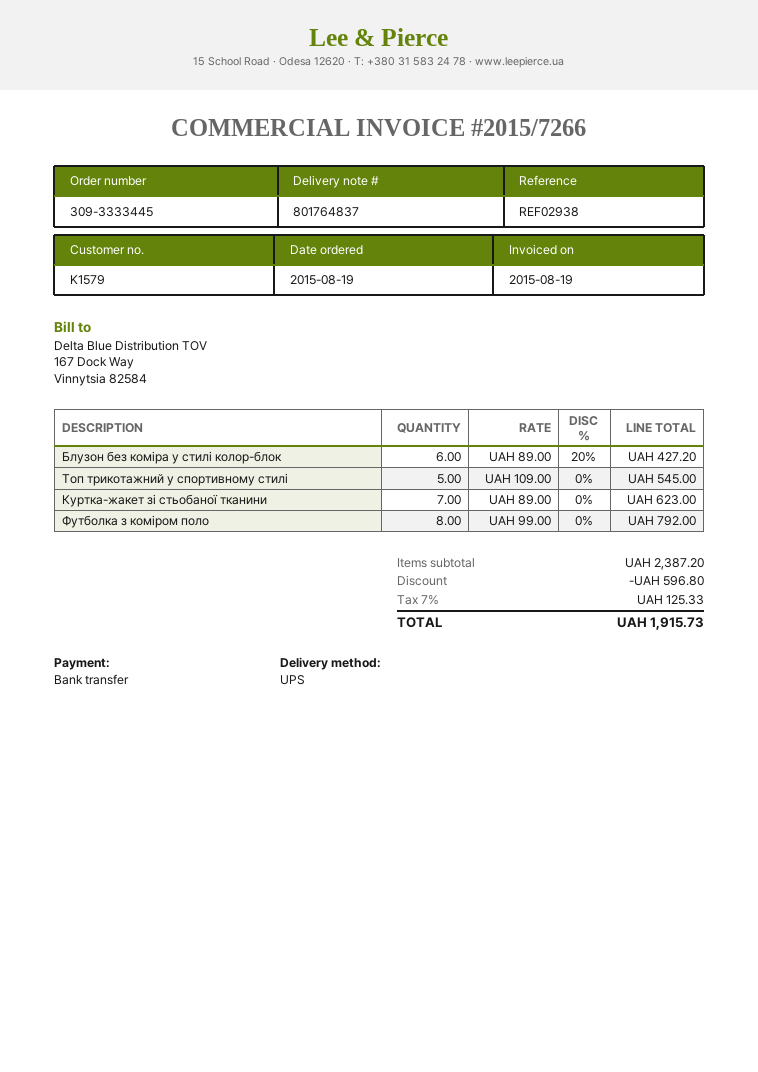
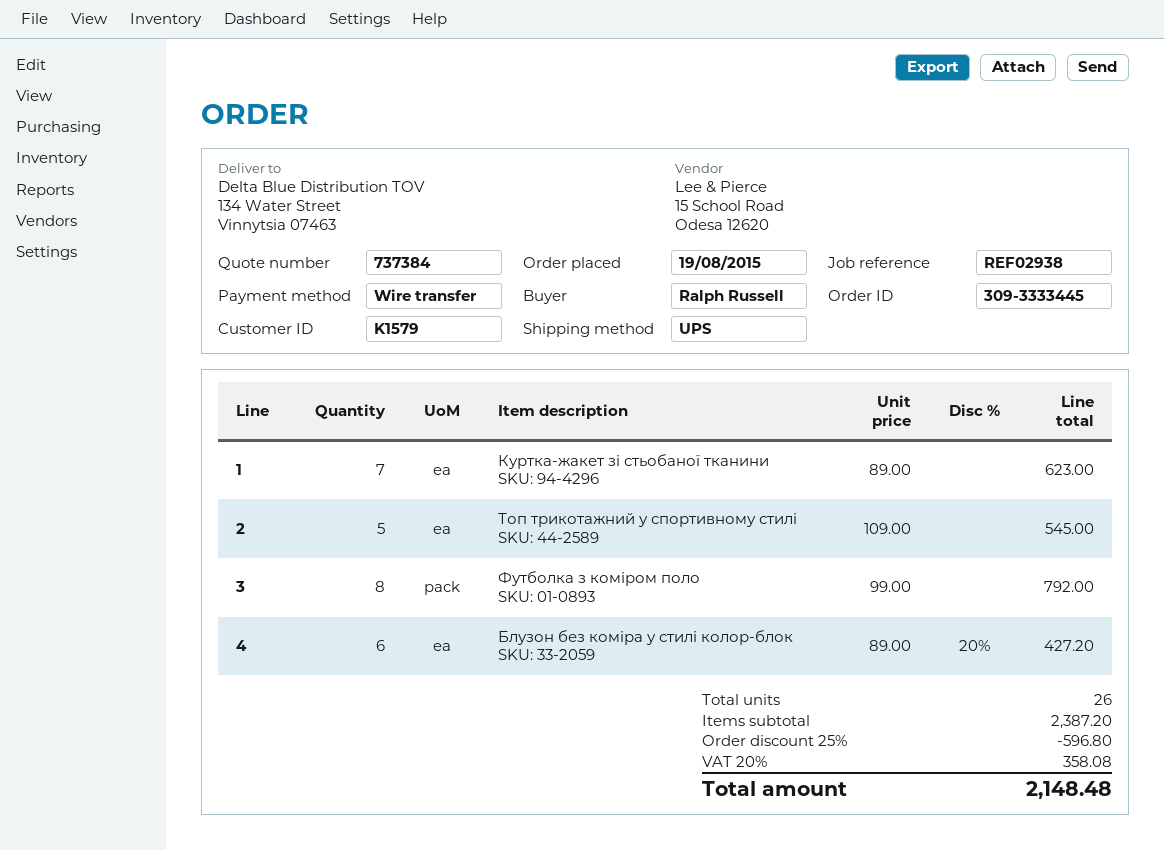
tax: 7% = 125.33 -> 20% = 358.08
total: 1915.73 -> 2148.48

